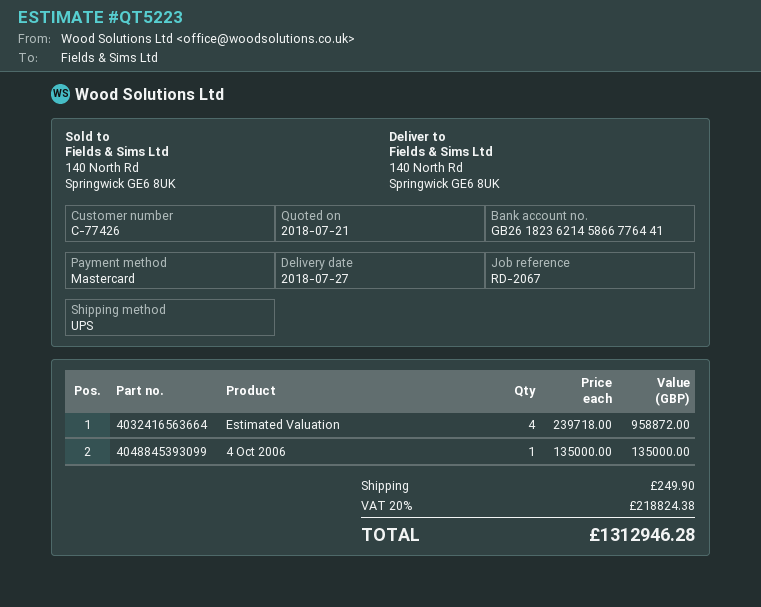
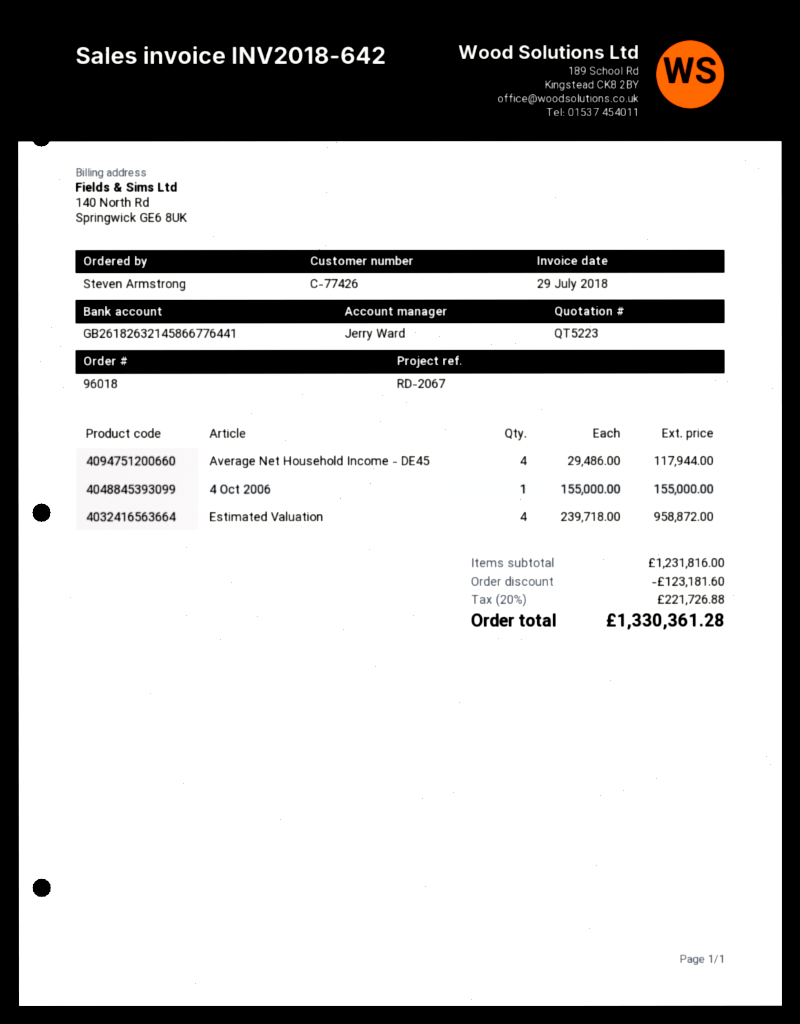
bank account: GB26182362145866776441 -> GB26182632145866776441
4 Oct 2006: 1 x 135000.00 = 135000.00 -> 1 x 155000.00 = 155000.00
Average Net Household Income - DE45: none -> 4 x 29486.00 = 117944.00
discount: none -> 123181.60
shipping: 249.90 -> none
tax: 20% = 218824.38 -> 20% = 221726.88
total: 1312946.28 -> 1330361.28

